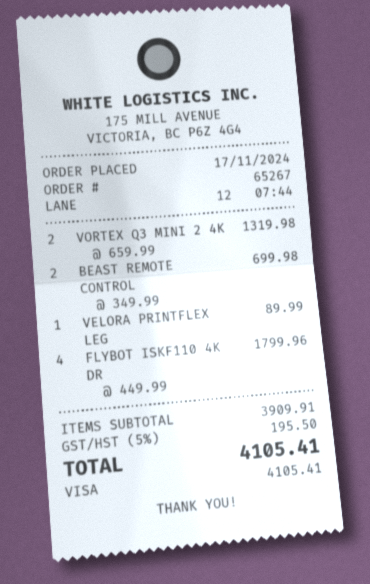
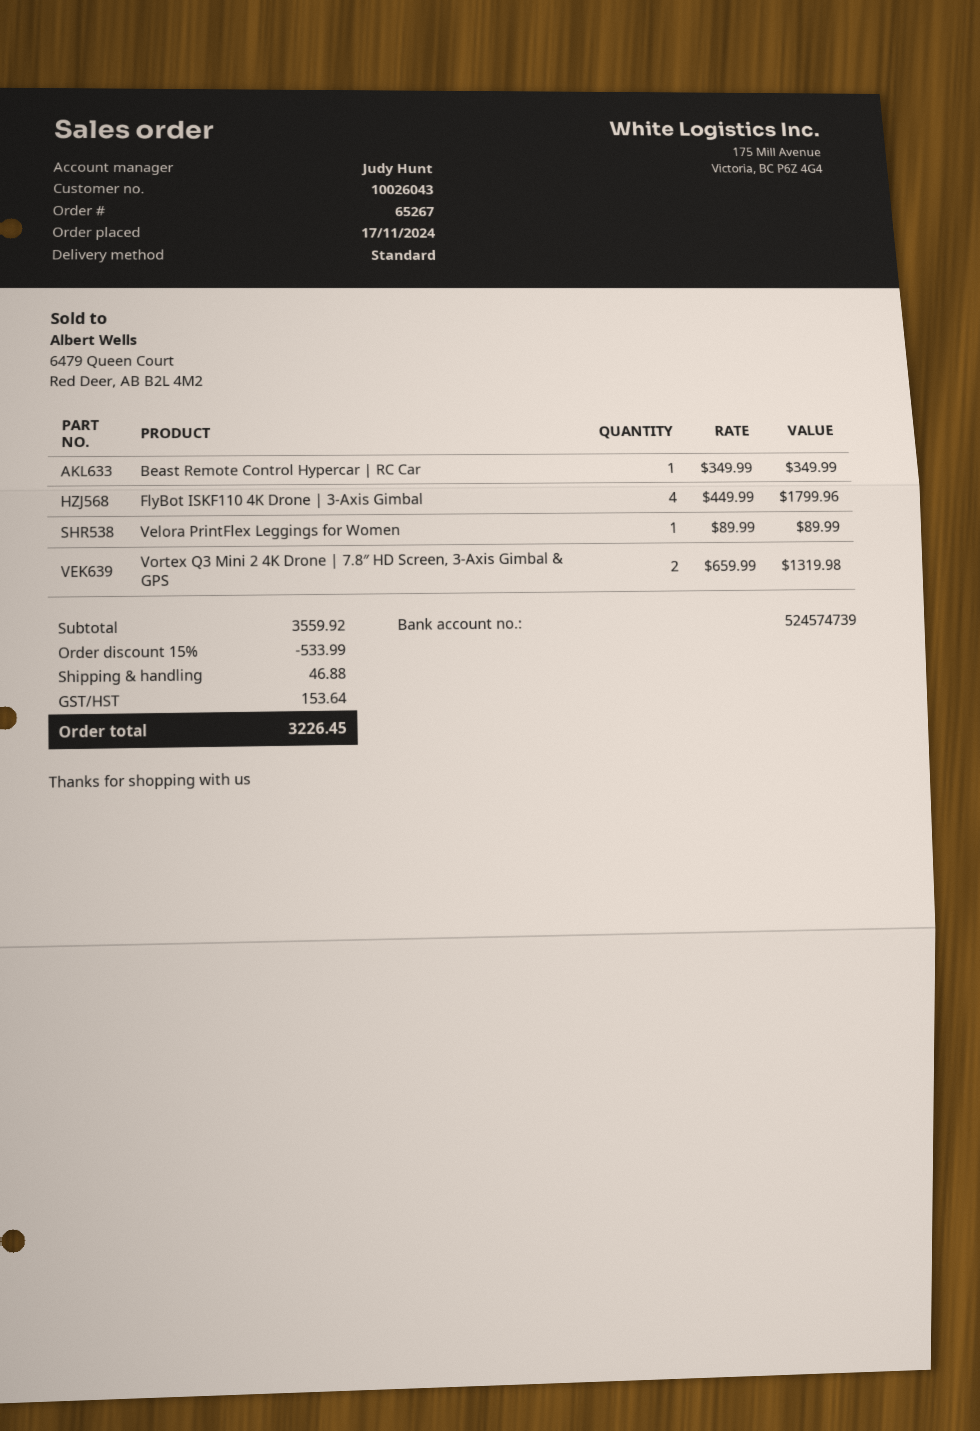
BEAST REMOTE CONTROL: 2 x 349.99 = 699.98 -> 1 x 349.99 = 349.99
subtotal: 3909.91 -> 3559.92
discount: none -> 15% = 533.99
shipping: none -> 46.88
tax: 195.50 -> 153.64
total: 4105.41 -> 3226.45

